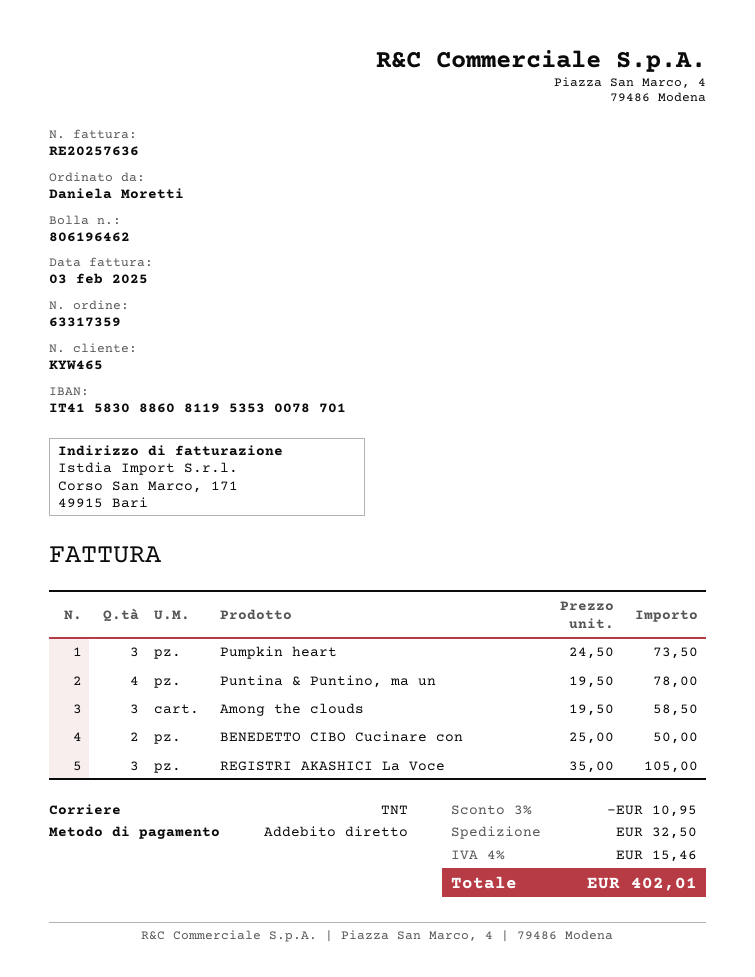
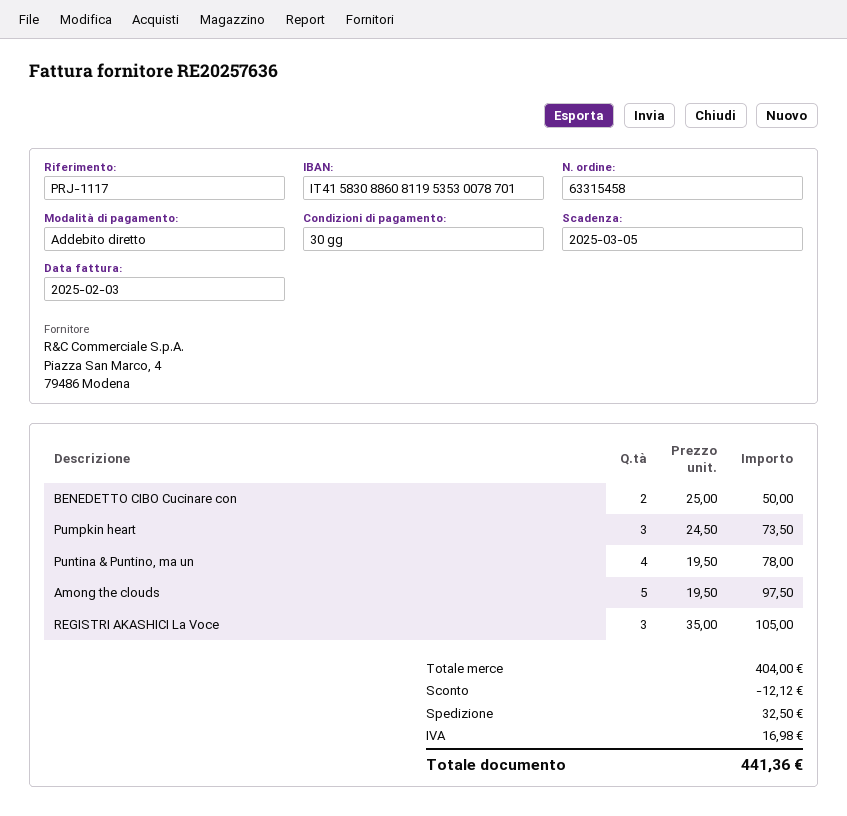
order number: 63317359 -> 63315458
Among the clouds: 3 x 19.50 = 58.50 -> 5 x 19.50 = 97.50
discount: 10.95 -> 12.12
tax: 15.46 -> 16.98
total: 402.01 -> 441.36

